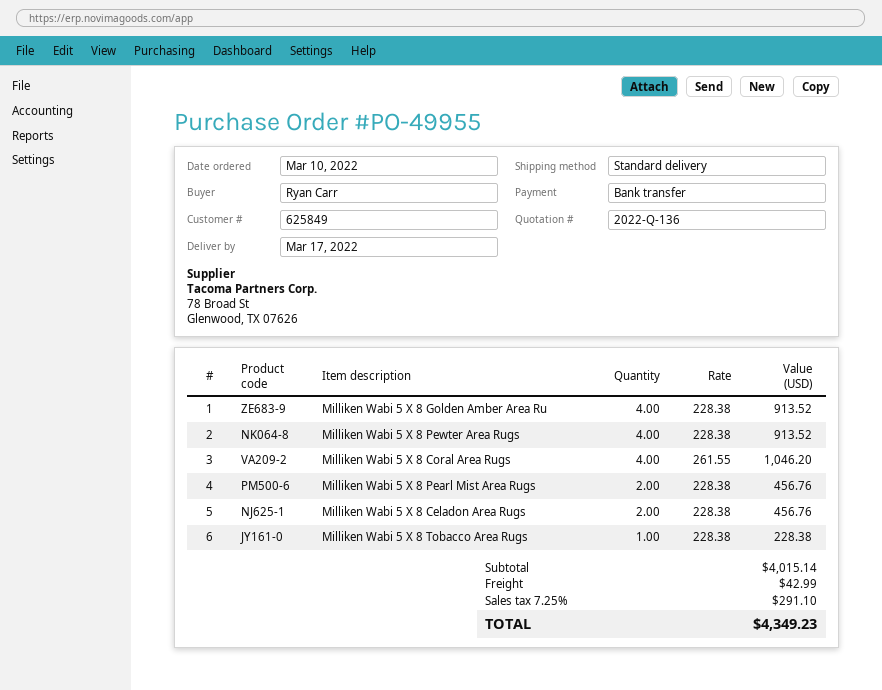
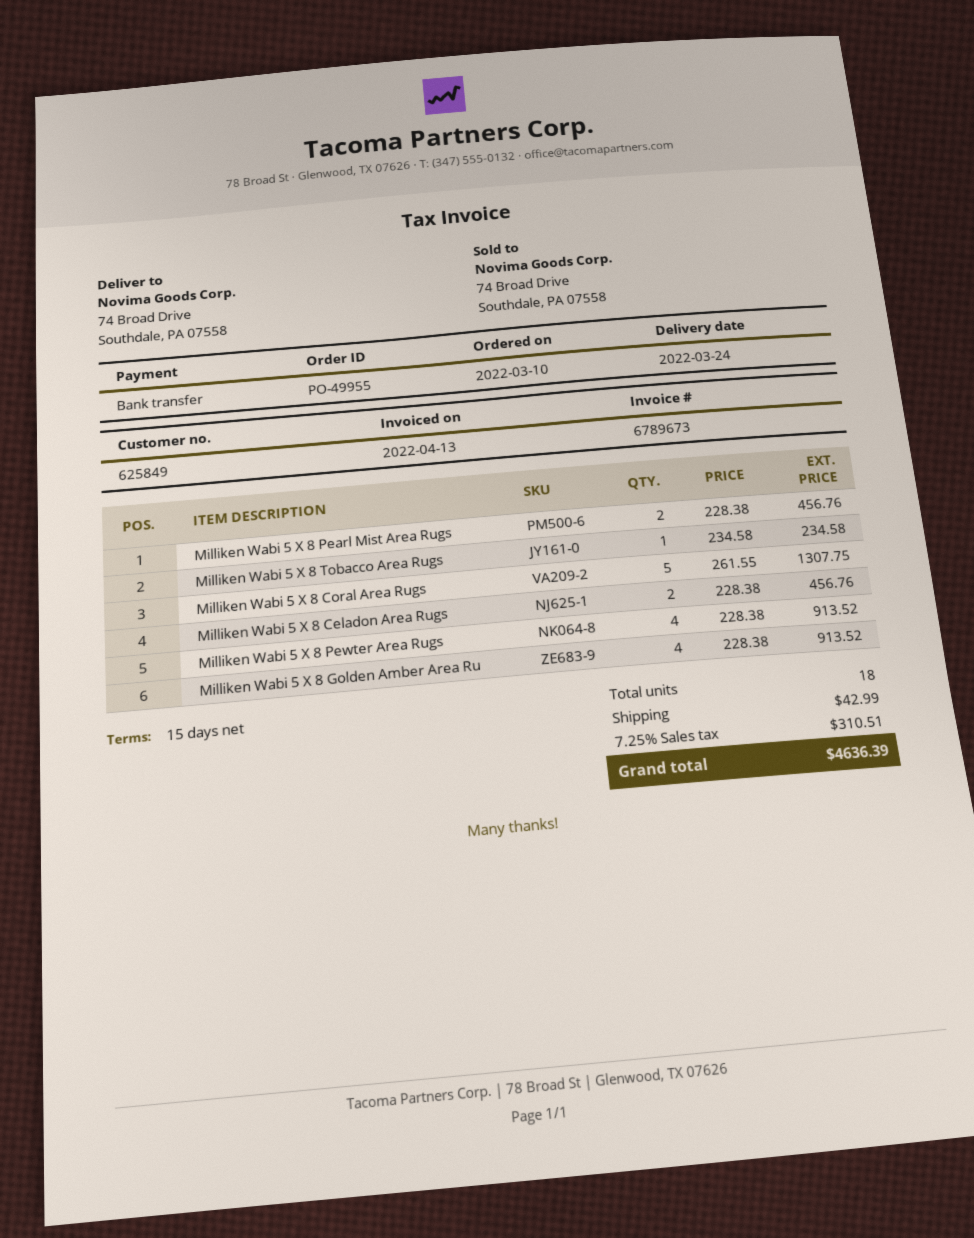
delivery date: 2022-03-17 -> 2022-03-24
Milliken Wabi 5 X 8 Coral Area Rugs: 4 x 261.55 = 1046.20 -> 5 x 261.55 = 1307.75
Milliken Wabi 5 X 8 Tobacco Area Rugs: 1 x 228.38 = 228.38 -> 1 x 234.58 = 234.58
tax: 7.25% = 291.10 -> 7.25% = 310.51
total: 4349.23 -> 4636.39

